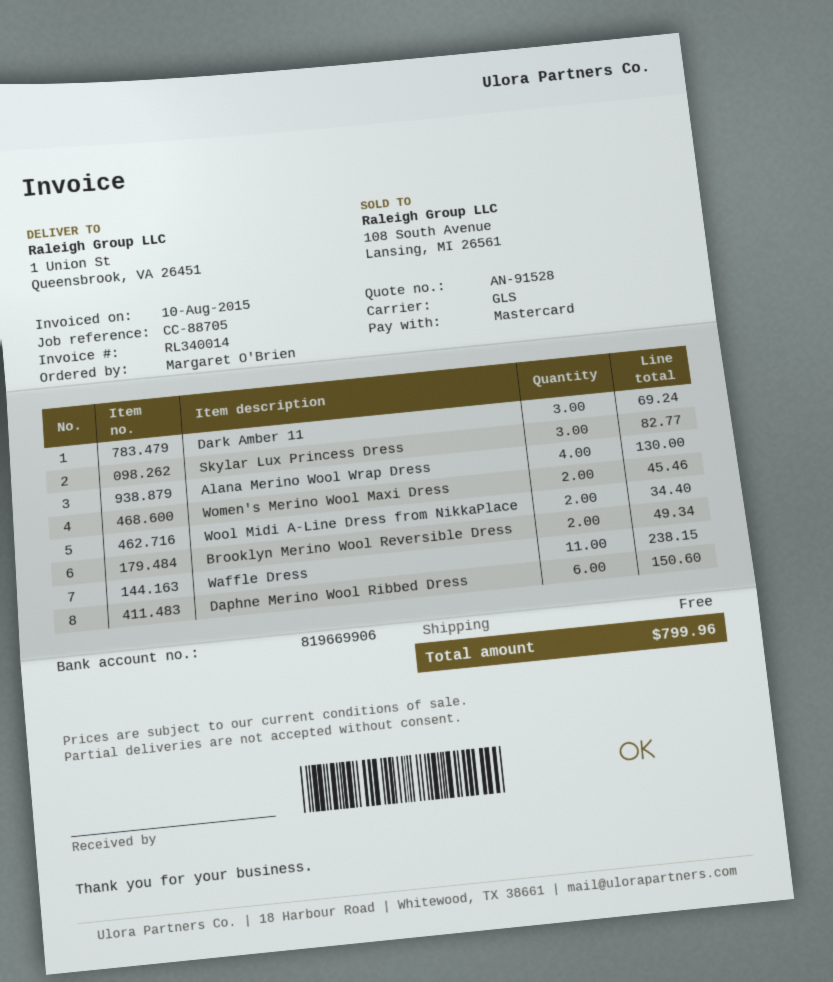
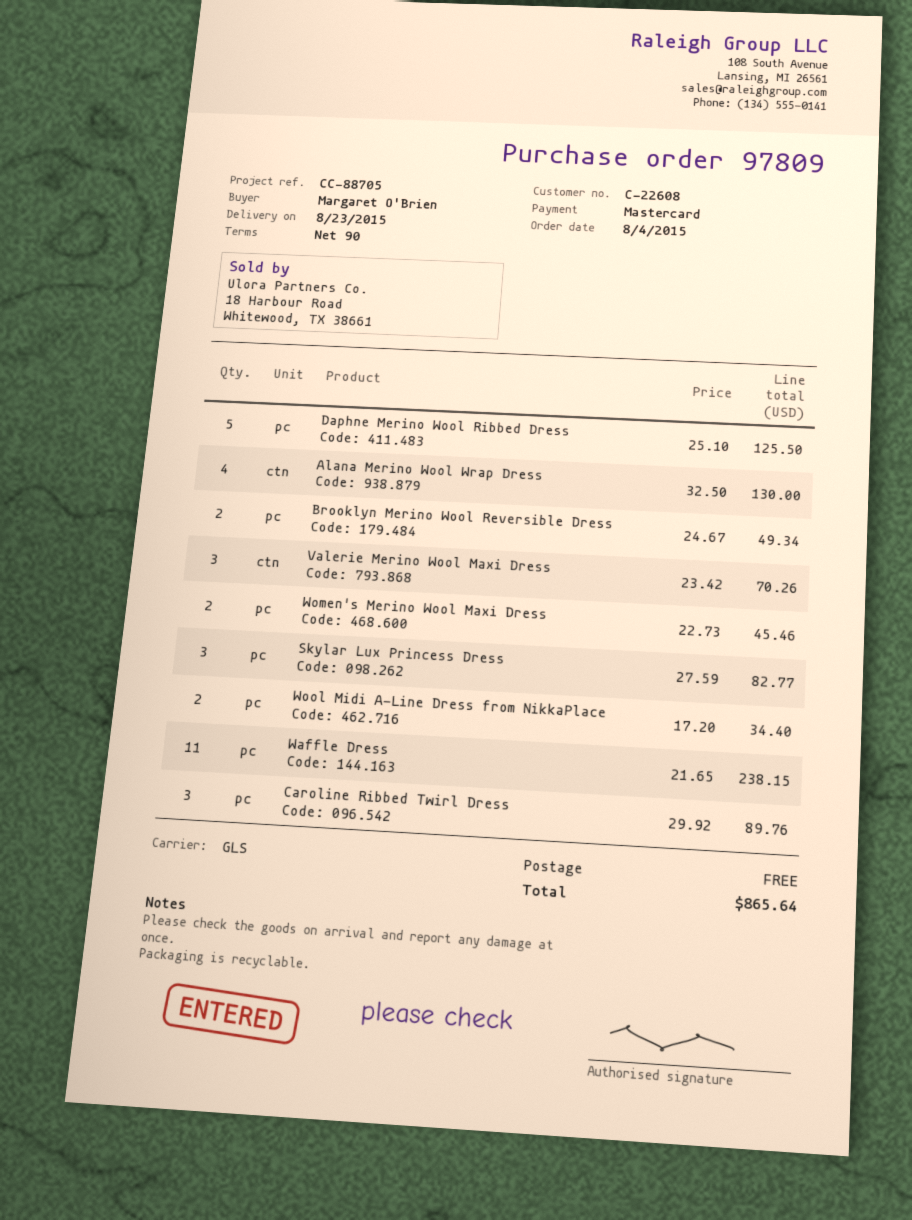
Dark Amber 11: 3 for 69.24 -> none
Daphne Merino Wool Ribbed Dress: 6 for 150.60 -> 5 for 125.50
Valerie Merino Wool Maxi Dress: none -> 3 for 70.26
Caroline Ribbed Twirl Dress: none -> 3 for 89.76
total: 799.96 -> 865.64

